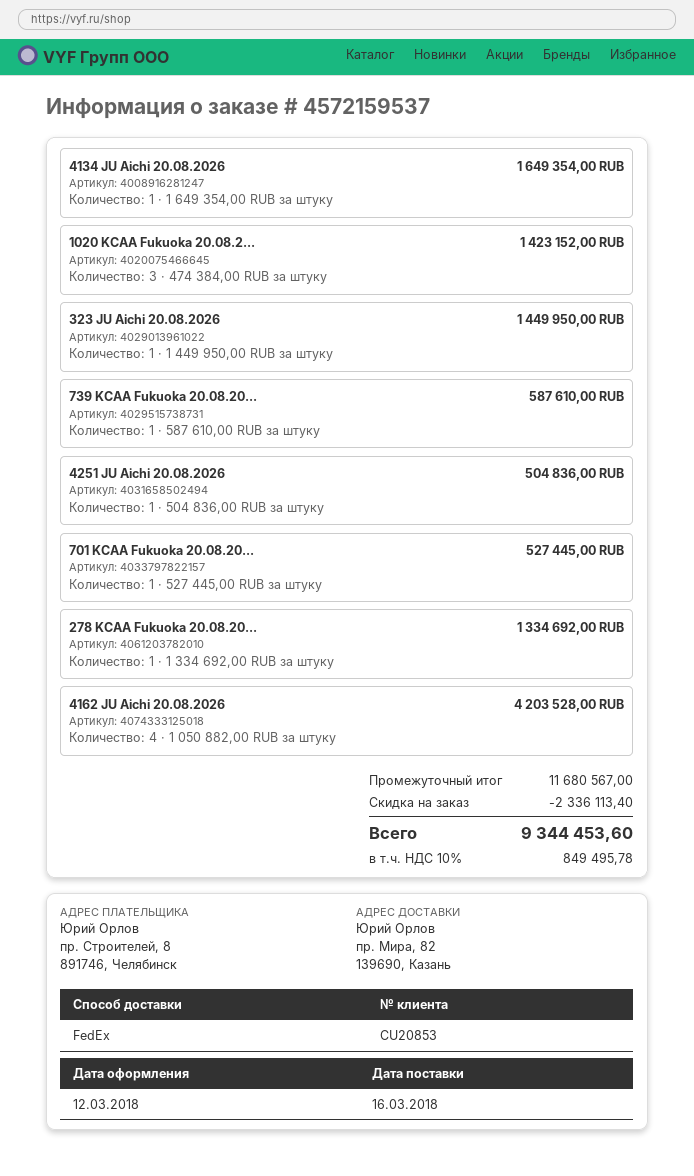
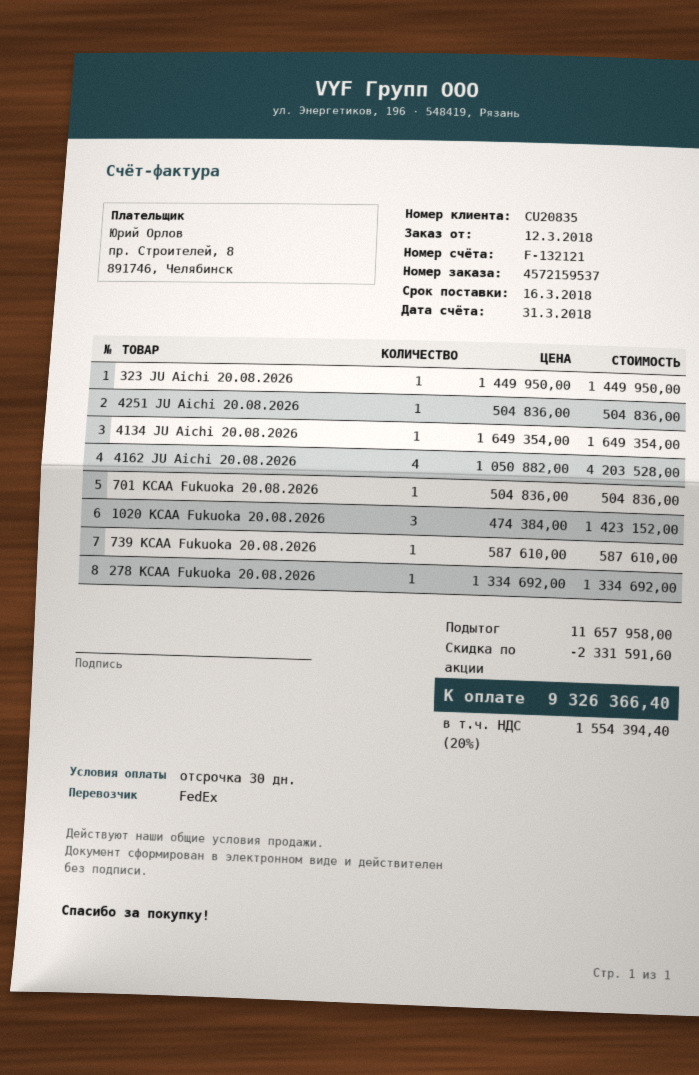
customer number: CU20853 -> CU20835
701 KCAA Fukuoka 20.08.20...: 1 x 527445.00 = 527445.00 -> 1 x 504836.00 = 504836.00
subtotal: 11680567.00 -> 11657958.00
discount: 2336113.40 -> 2331591.60
tax: 10% = 849495.78 -> 20% = 1554394.40
total: 9344453.60 -> 9326366.40

